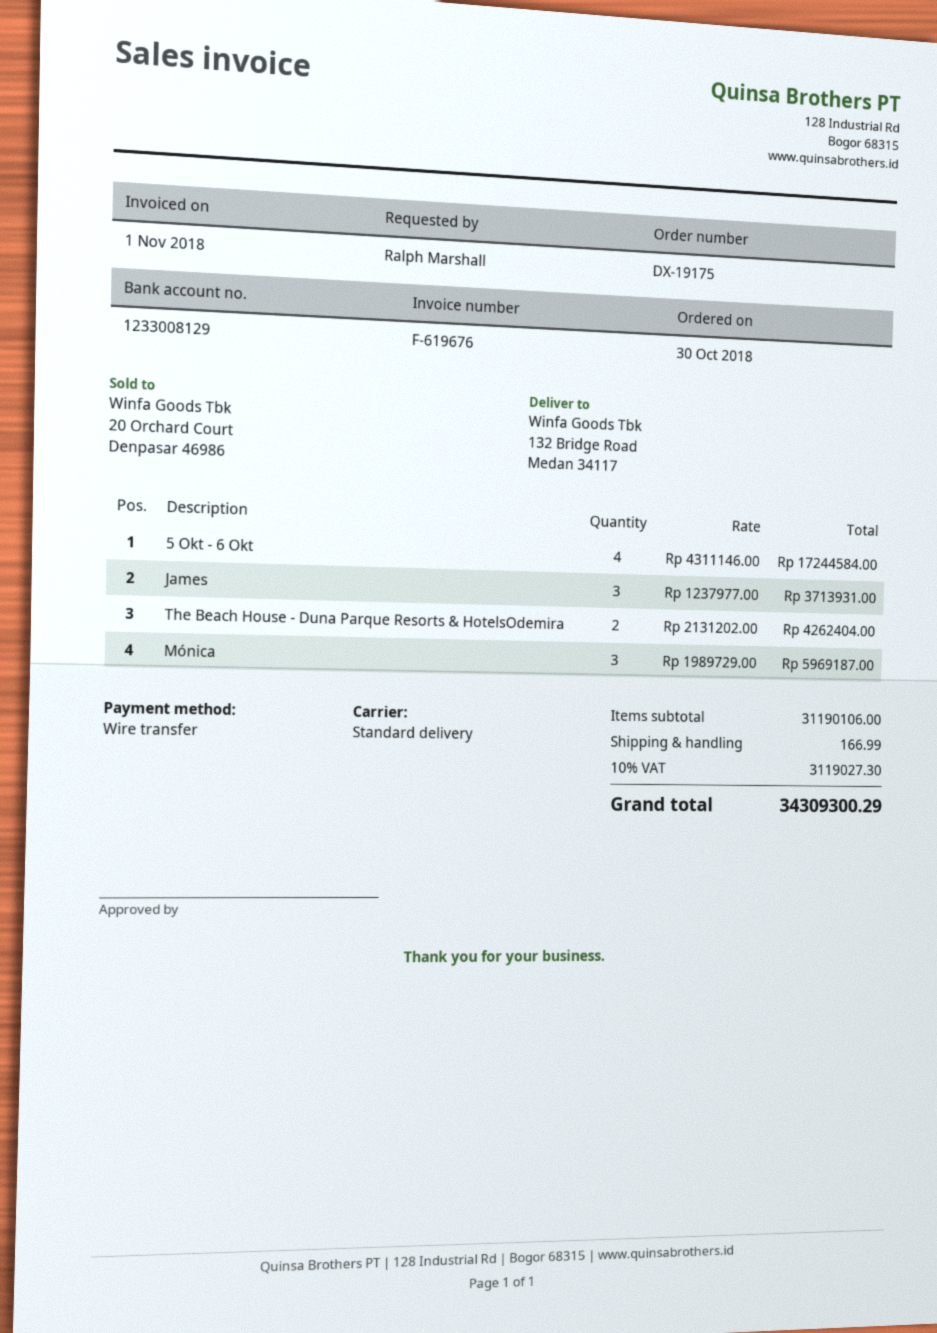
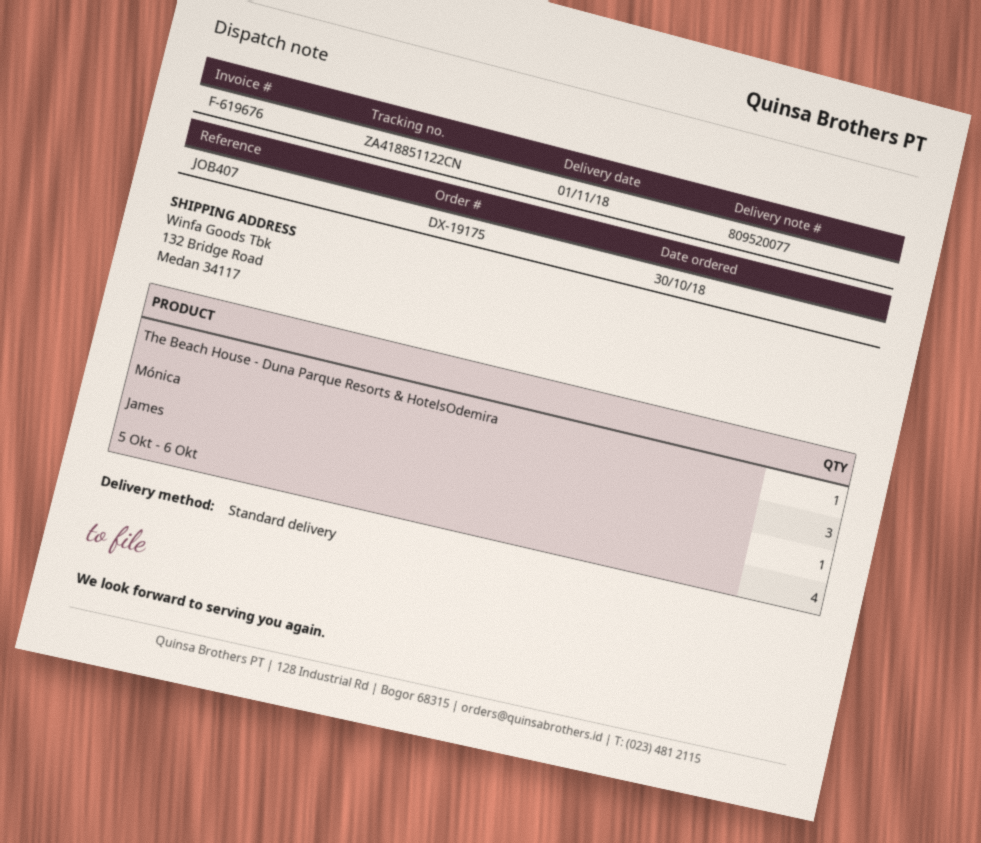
James: 3 -> 1
The Beach House - Duna Parque Resorts & HotelsOdemira: 2 -> 1

